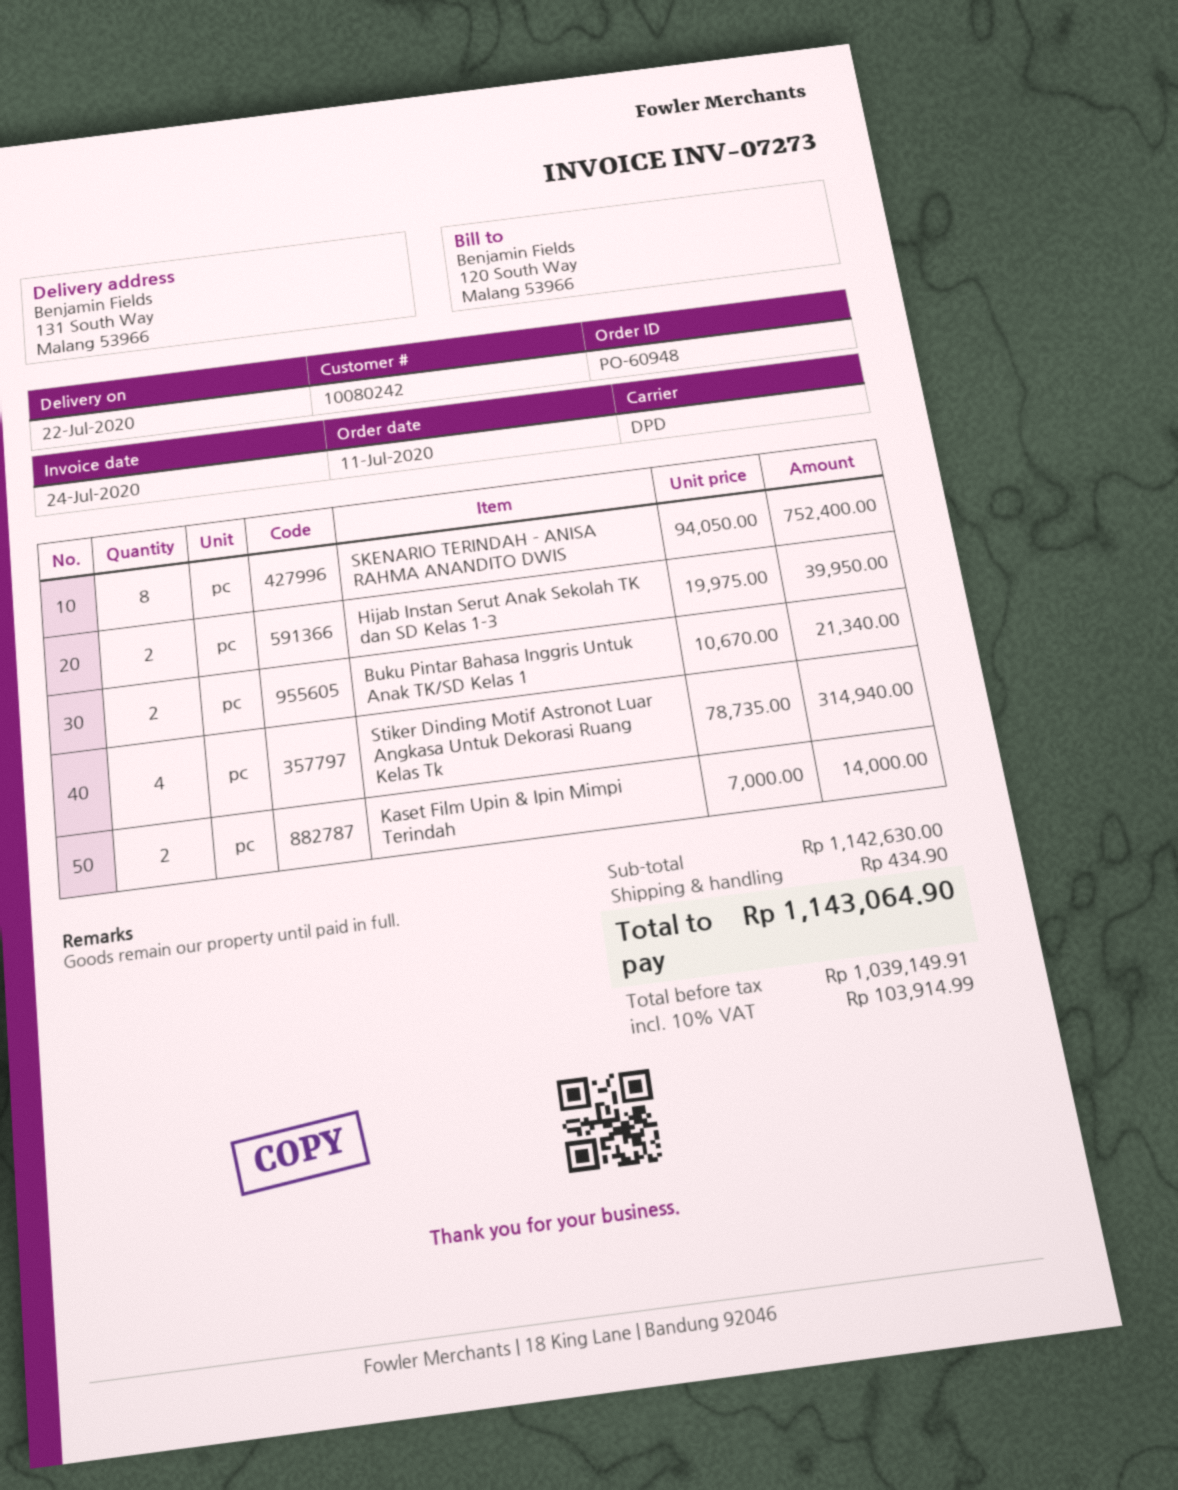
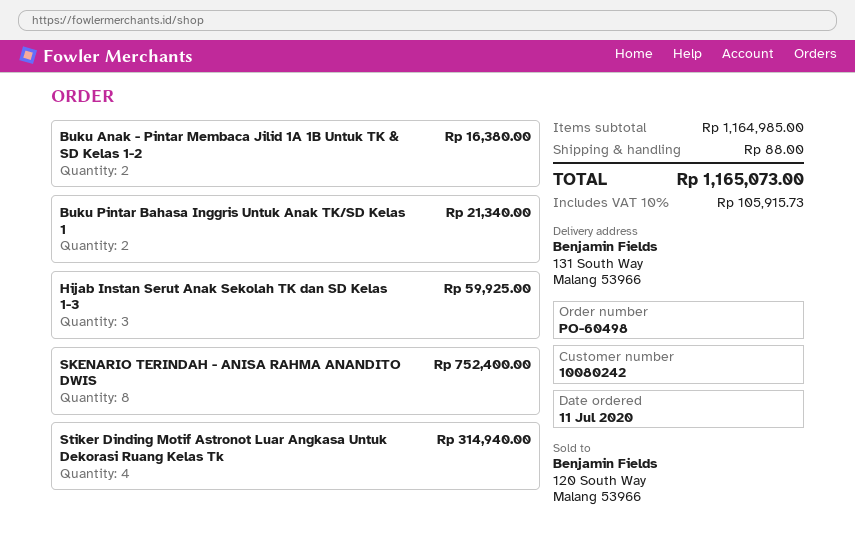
order number: PO-60948 -> PO-60498
Hijab Instan Serut Anak Sekolah TK dan SD Kelas 1-3: 2 for 39950.00 -> 3 for 59925.00
Kaset Film Upin & Ipin Mimpi Terindah: 2 for 14000.00 -> none
Buku Anak - Pintar Membaca Jilid 1A 1B Untuk TK & SD Kelas 1-2: none -> 2 for 16380.00
subtotal: 1142630.00 -> 1164985.00
shipping: 434.90 -> 88.00
tax: 10% = 103914.99 -> 10% = 105915.73
total: 1143064.90 -> 1165073.00

